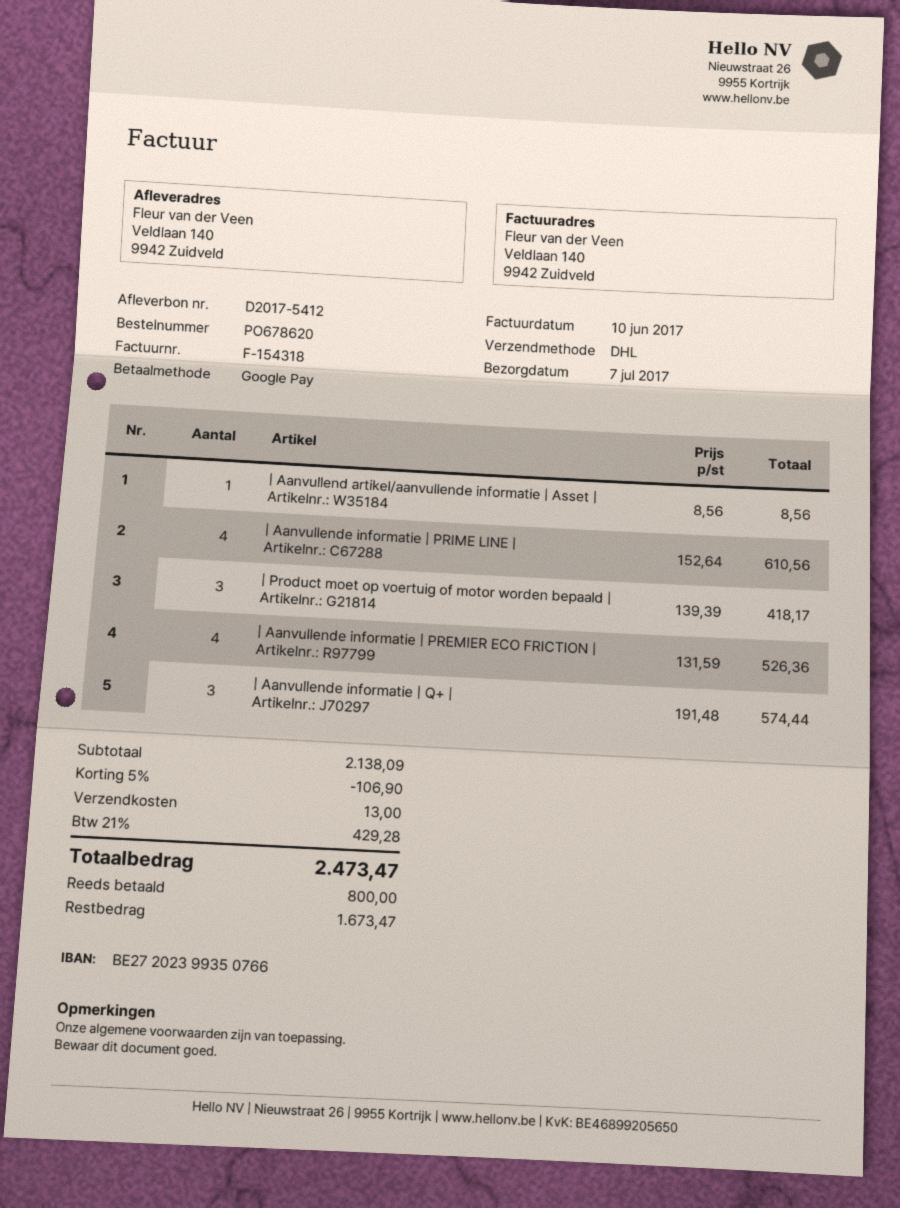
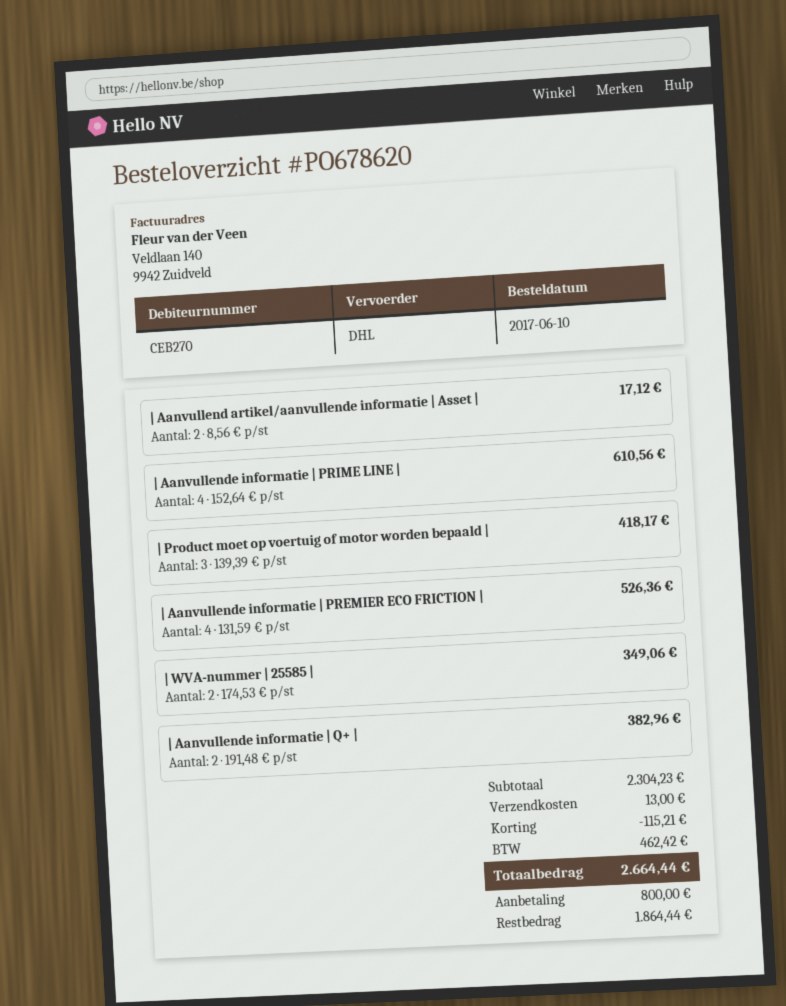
| Aanvullend artikel/aanvullende informatie | Asset |: 1 x 8.56 = 8.56 -> 2 x 8.56 = 17.12
| Aanvullende informatie | Q+ |: 3 x 191.48 = 574.44 -> 2 x 191.48 = 382.96
| WVA-nummer | 25585 |: none -> 2 x 174.53 = 349.06
subtotal: 2138.09 -> 2304.23
discount: 106.90 -> 115.21
tax: 429.28 -> 462.42
total: 2473.47 -> 2664.44
balance: 1673.47 -> 1864.44

